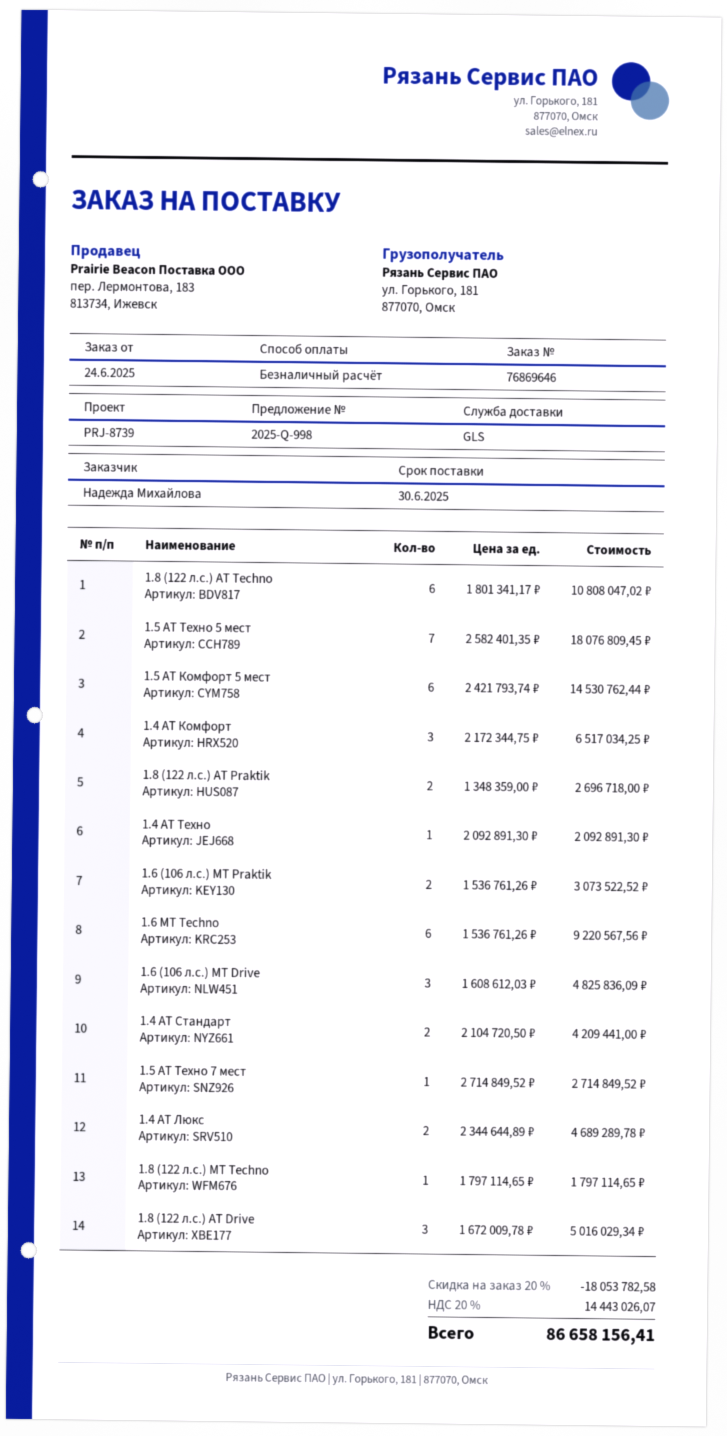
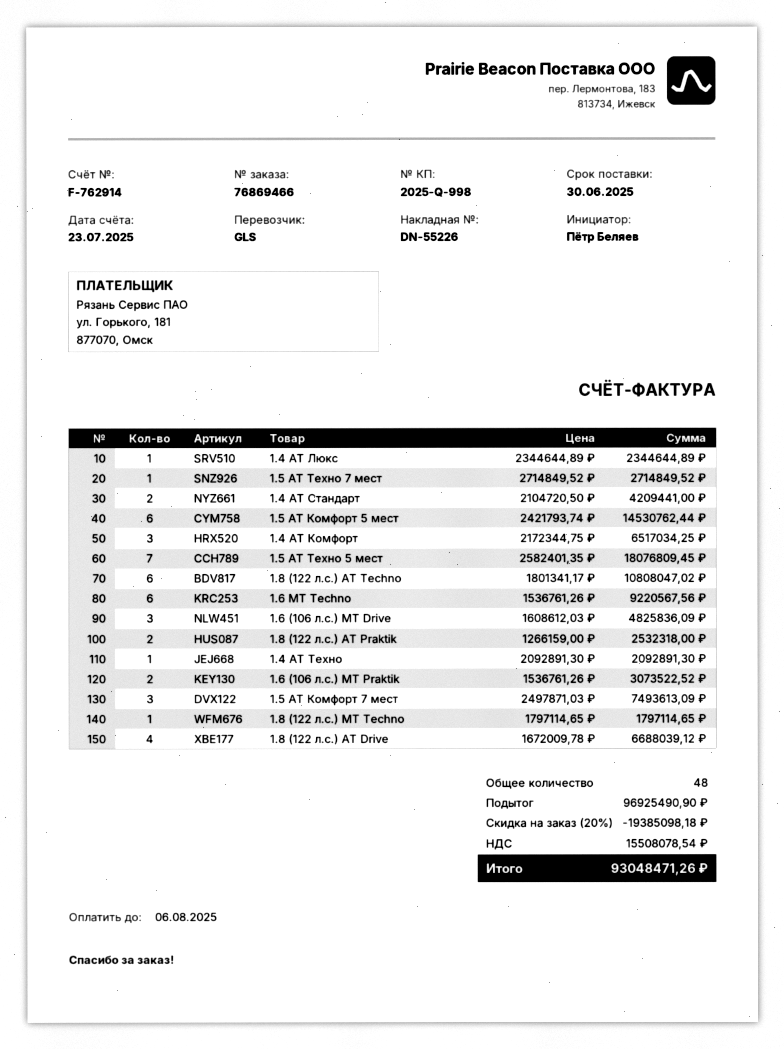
order number: 76869646 -> 76869466
ordered by: Надежда Михайлова -> Пётр Беляев
1.8 (122 л.с.) AT Praktik: 2 x 1348359.00 = 2696718.00 -> 2 x 1266159.00 = 2532318.00
1.4 AT Люкс: 2 x 2344644.89 = 4689289.78 -> 1 x 2344644.89 = 2344644.89
1.8 (122 л.с.) AT Drive: 3 x 1672009.78 = 5016029.34 -> 4 x 1672009.78 = 6688039.12
1.5 AT Комфорт 7 мест: none -> 3 x 2497871.03 = 7493613.09
discount: 20% = 18053782.58 -> 20% = 19385098.18
tax: 14443026.07 -> 15508078.54
total: 86658156.41 -> 93048471.26

